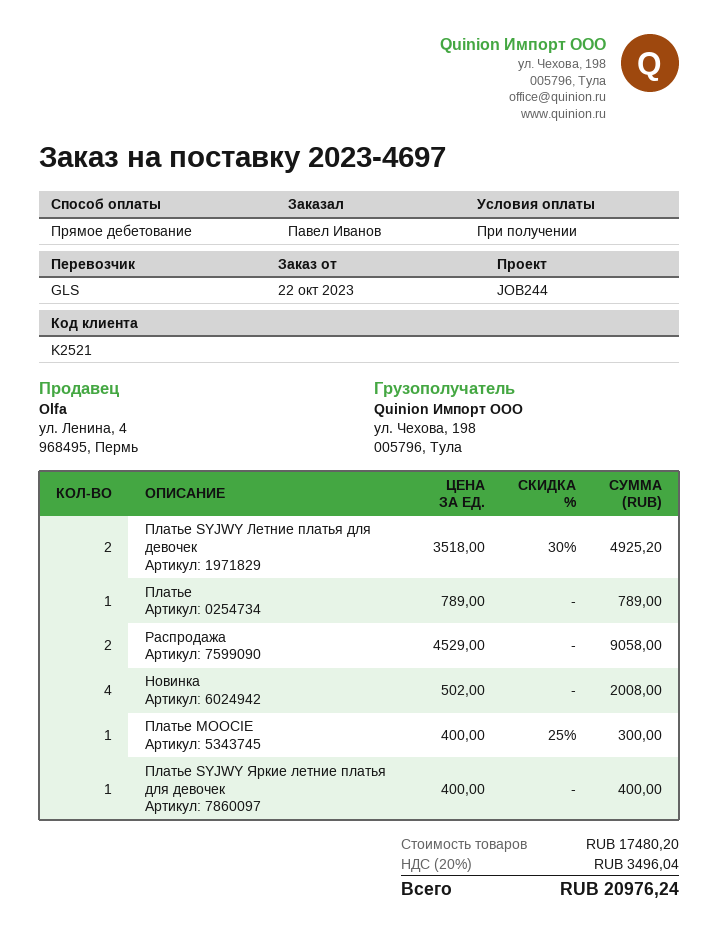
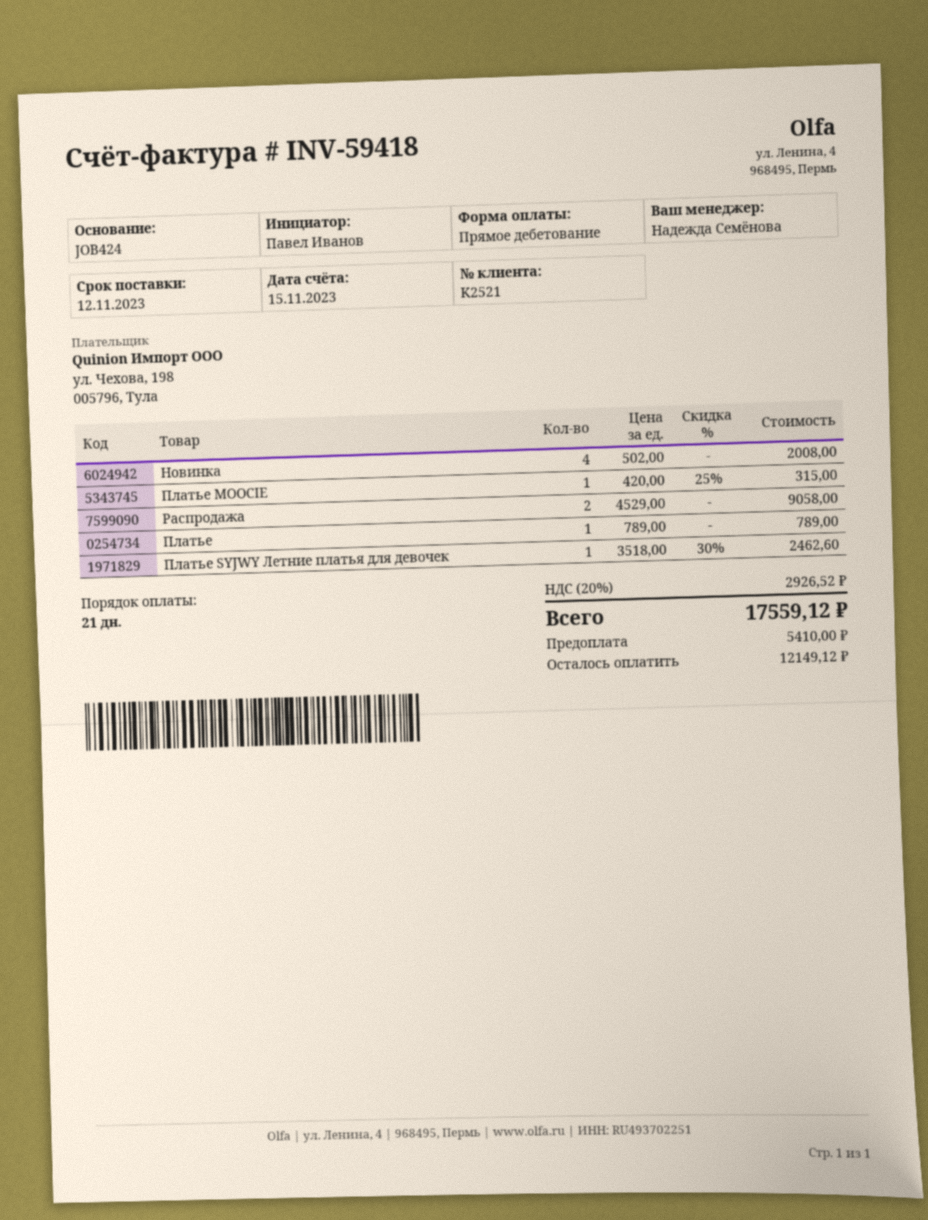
payment terms: on receipt -> 21 days
reference: JOB244 -> JOB424
Платье SYJWY Летние платья для девочек: 2 x 3518.00 - 30% = 4925.20 -> 1 x 3518.00 - 30% = 2462.60
Платье MOOCIE: 1 x 400.00 - 25% = 300.00 -> 1 x 420.00 - 25% = 315.00
Платье SYJWY Яркие летние платья для девочек: 1 x 400.00 = 400.00 -> none
tax: 20% = 3496.04 -> 20% = 2926.52
total: 20976.24 -> 17559.12

